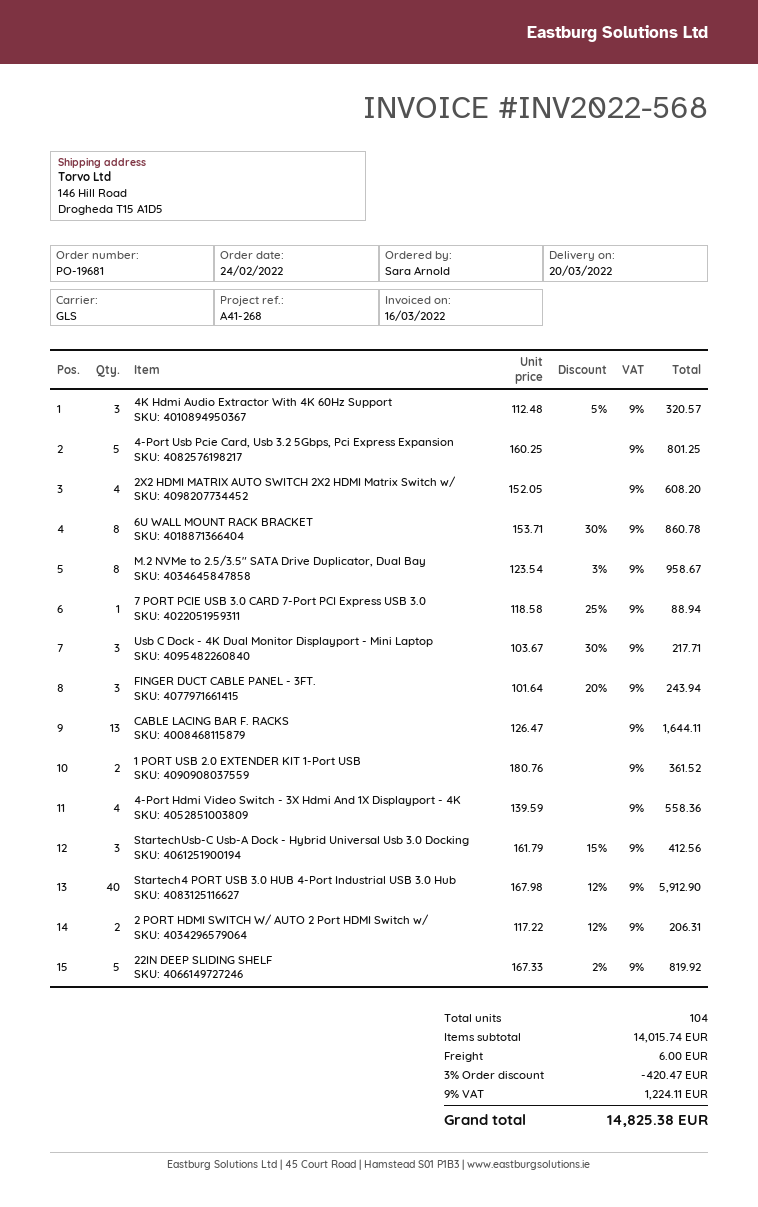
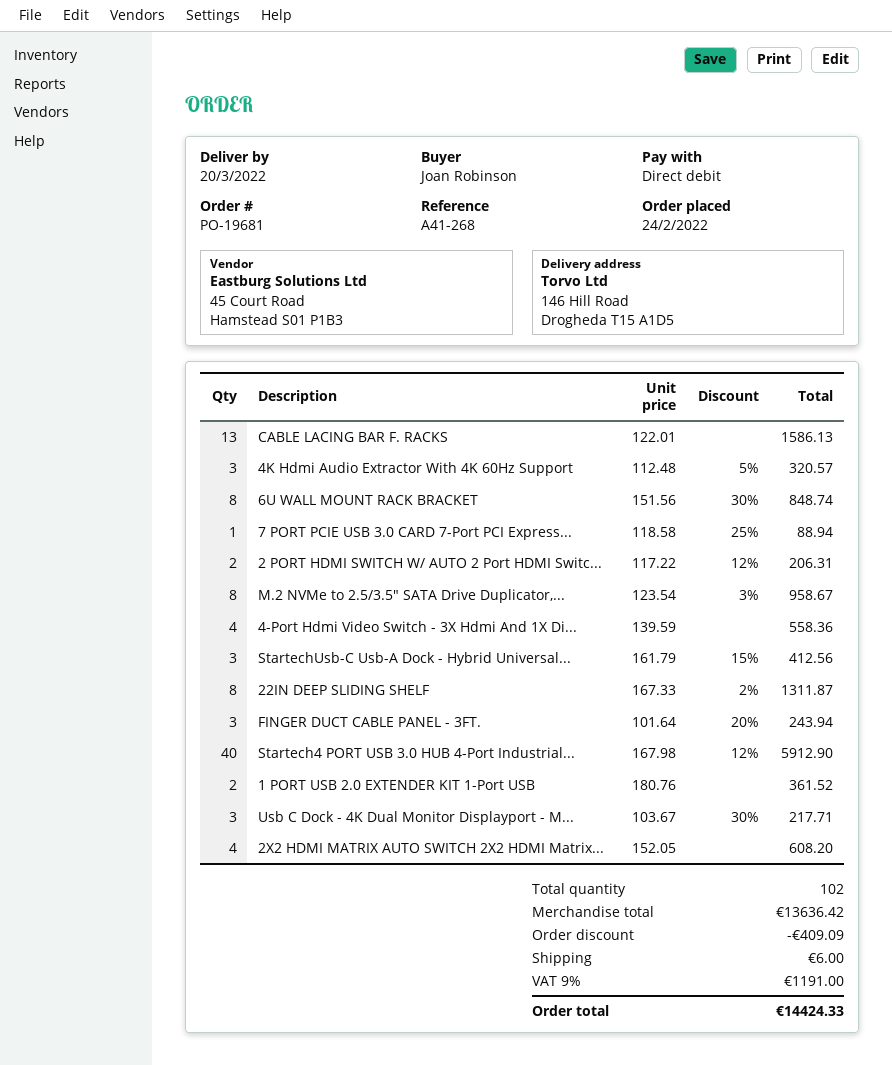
ordered by: Sara Arnold -> Joan Robinson
4-Port Usb Pcie Card, Usb 3.2 5Gbps, Pci Express Expansion: 5 x 160.25 = 801.25 -> none
6U WALL MOUNT RACK BRACKET: 8 x 153.71 - 30% = 860.78 -> 8 x 151.56 - 30% = 848.74
CABLE LACING BAR F. RACKS: 13 x 126.47 = 1644.11 -> 13 x 122.01 = 1586.13
22IN DEEP SLIDING SHELF: 5 x 167.33 - 2% = 819.92 -> 8 x 167.33 - 2% = 1311.87
total quantity: 104 -> 102
subtotal: 14015.74 -> 13636.42
discount: 420.47 -> 409.09
tax: 9% = 1224.11 -> 9% = 1191.00
total: 14825.38 -> 14424.33

